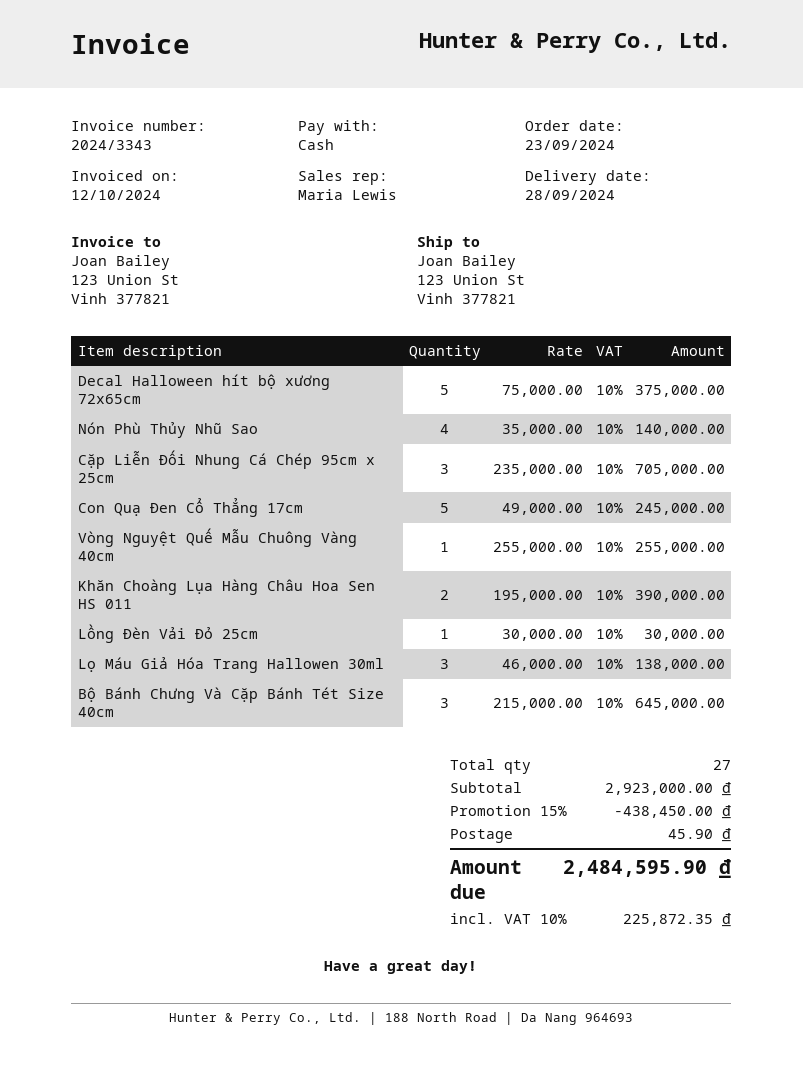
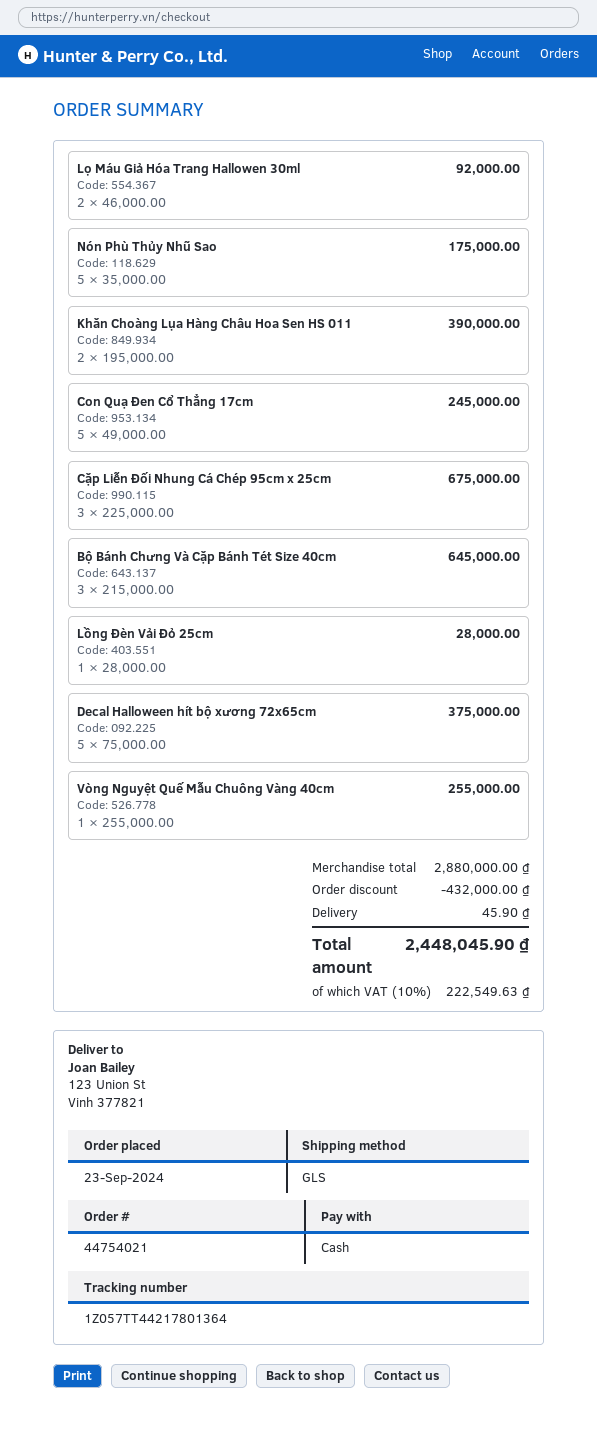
Nón Phù Thủy Nhũ Sao: 4 x 35000.00 = 140000.00 -> 5 x 35000.00 = 175000.00
Cặp Liễn Đối Nhung Cá Chép 95cm x 25cm: 3 x 235000.00 = 705000.00 -> 3 x 225000.00 = 675000.00
Lồng Đèn Vải Đỏ 25cm: 1 x 30000.00 = 30000.00 -> 1 x 28000.00 = 28000.00
Lọ Máu Giả Hóa Trang Hallowen 30ml: 3 x 46000.00 = 138000.00 -> 2 x 46000.00 = 92000.00
subtotal: 2923000.00 -> 2880000.00
discount: 438450.00 -> 432000.00
tax: 10% = 225872.35 -> 10% = 222549.63
total: 2484595.90 -> 2448045.90

